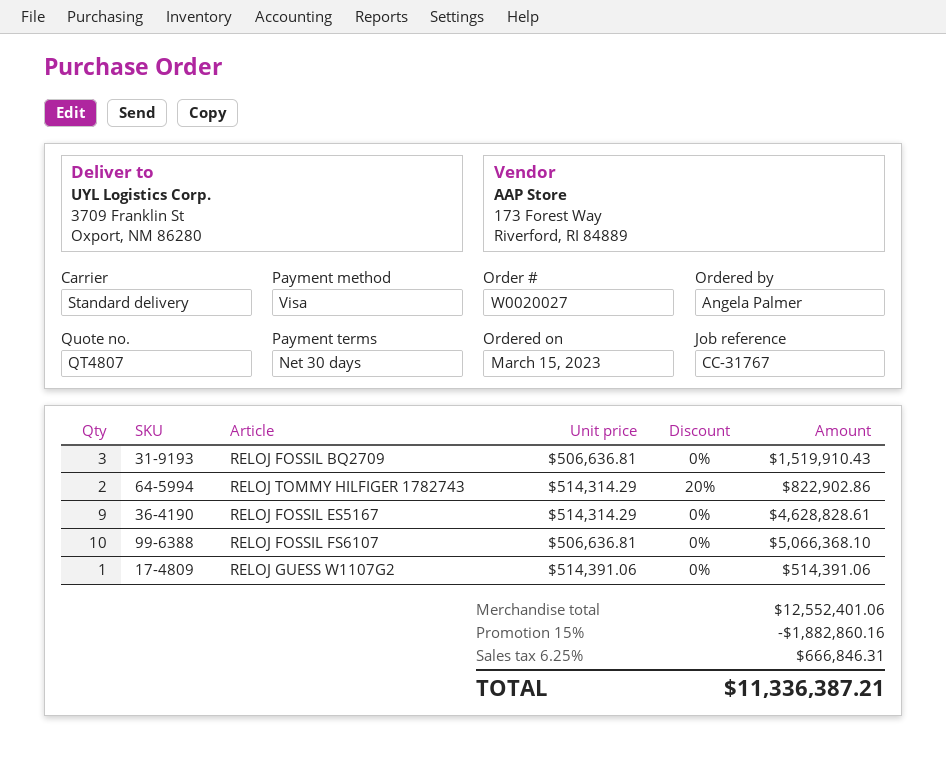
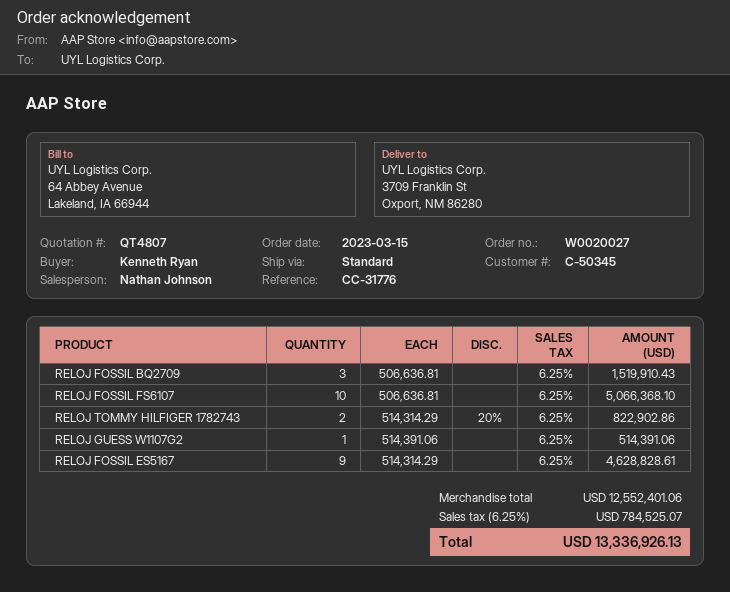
reference: CC-31767 -> CC-31776
ordered by: Angela Palmer -> Kenneth Ryan
discount: 15% = 1882860.16 -> none
tax: 6.25% = 666846.31 -> 6.25% = 784525.07
total: 11336387.21 -> 13336926.13

